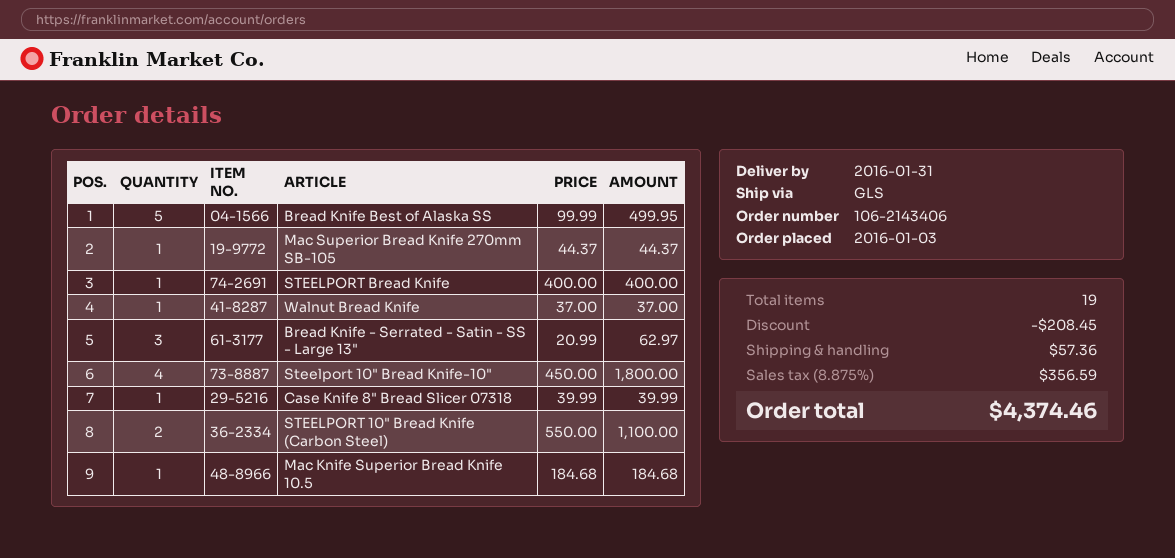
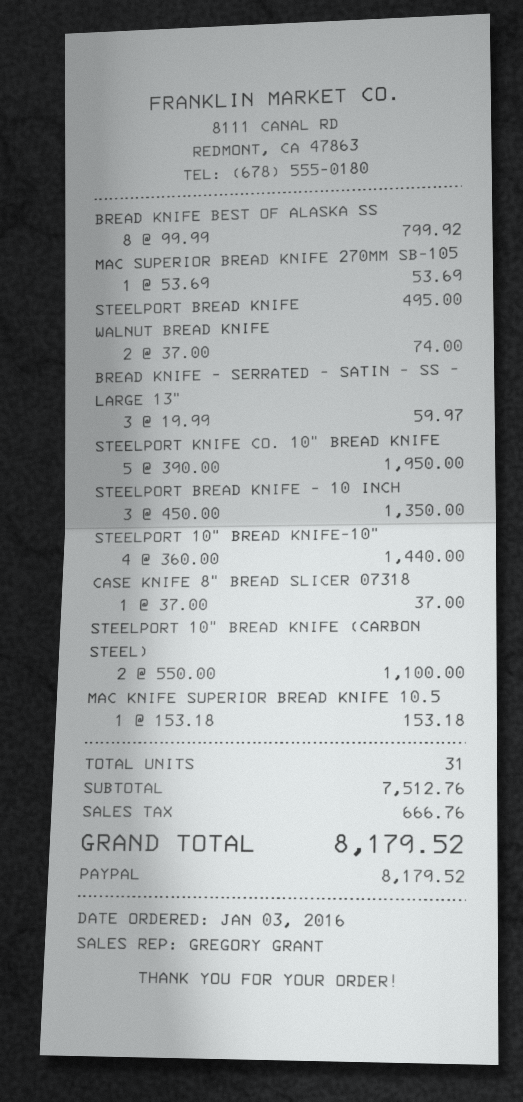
Bread Knife Best of Alaska SS: 5 x 99.99 = 499.95 -> 8 x 99.99 = 799.92
Mac Superior Bread Knife 270mm SB-105: 1 x 44.37 = 44.37 -> 1 x 53.69 = 53.69
STEELPORT Bread Knife: 1 x 400.00 = 400.00 -> 1 x 495.00 = 495.00
Walnut Bread Knife: 1 x 37.00 = 37.00 -> 2 x 37.00 = 74.00
Bread Knife - Serrated - Satin - SS - Large 13": 3 x 20.99 = 62.97 -> 3 x 19.99 = 59.97
Steelport 10" Bread Knife-10": 4 x 450.00 = 1800.00 -> 4 x 360.00 = 1440.00
Case Knife 8" Bread Slicer 07318: 1 x 39.99 = 39.99 -> 1 x 37.00 = 37.00
Mac Knife Superior Bread Knife 10.5: 1 x 184.68 = 184.68 -> 1 x 153.18 = 153.18
STEELPORT KNIFE CO. 10" BREAD KNIFE: none -> 5 x 390.00 = 1950.00
STEELPORT BREAD KNIFE - 10 INCH: none -> 3 x 450.00 = 1350.00
total quantity: 19 -> 31
discount: 208.45 -> none
shipping: 57.36 -> none
tax: 356.59 -> 666.76
total: 4374.46 -> 8179.52

